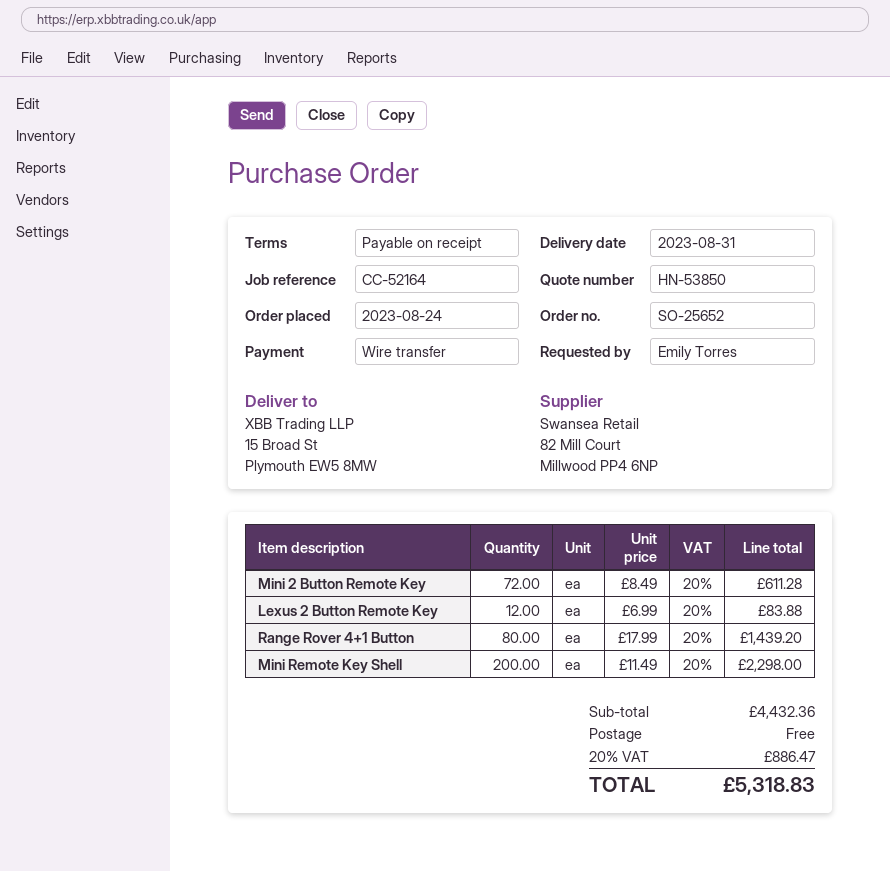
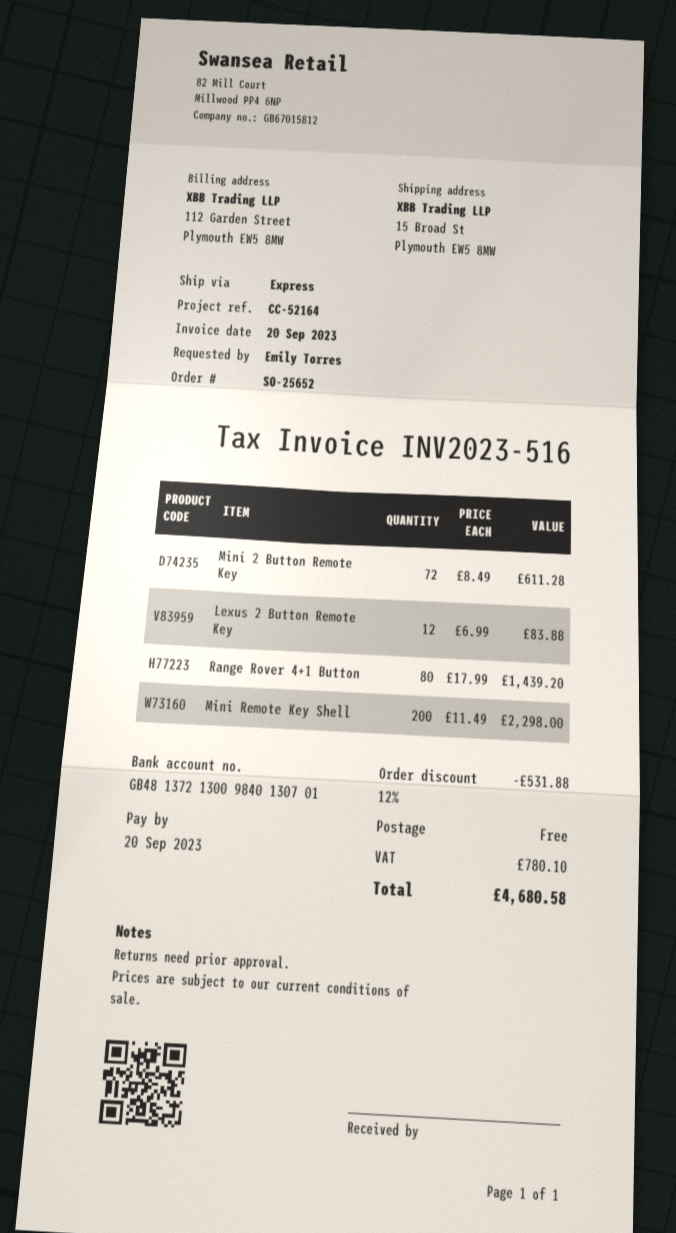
discount: none -> 12% = 531.88
tax: 886.47 -> 780.10
total: 5318.83 -> 4680.58

